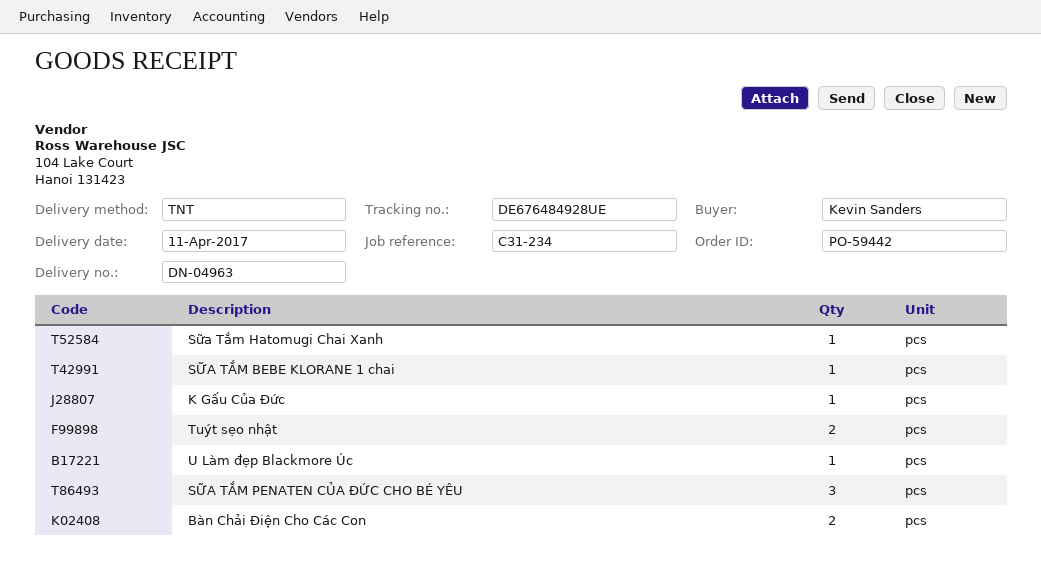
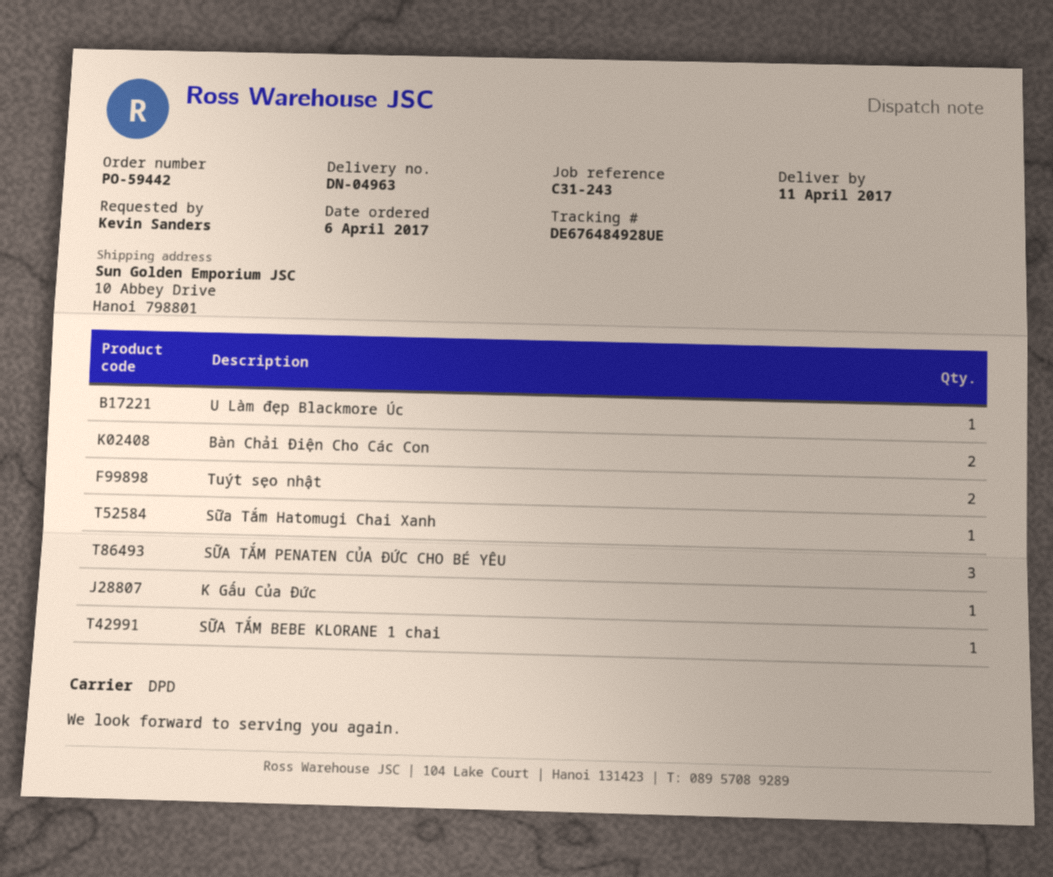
reference: C31-234 -> C31-243
shipping method: TNT -> DPD

